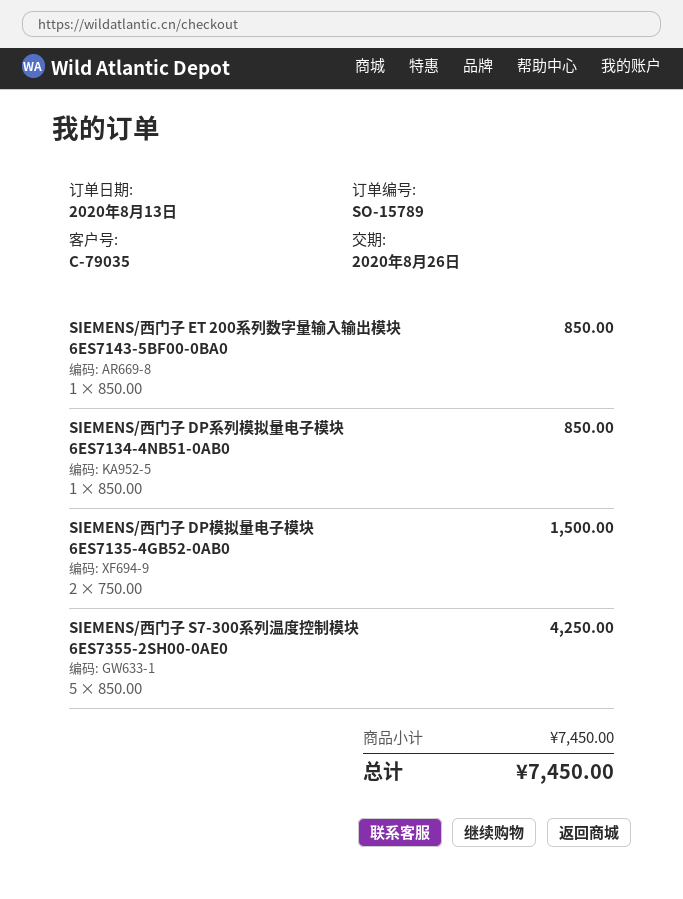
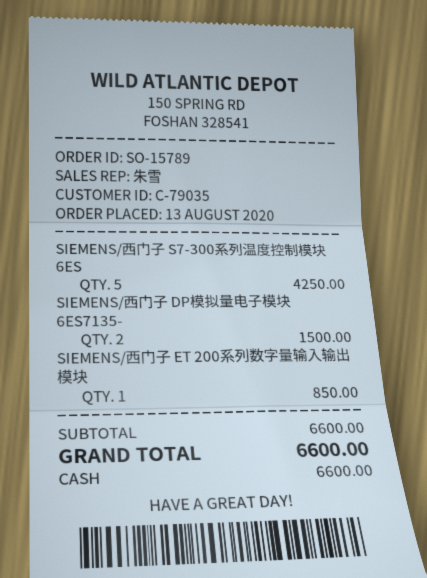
SIEMENS/西门子 DP系列模拟量电子模块 6ES7134-4NB51-0AB0: 1 for 850.00 -> none
subtotal: 7450.00 -> 6600.00
total: 7450.00 -> 6600.00

